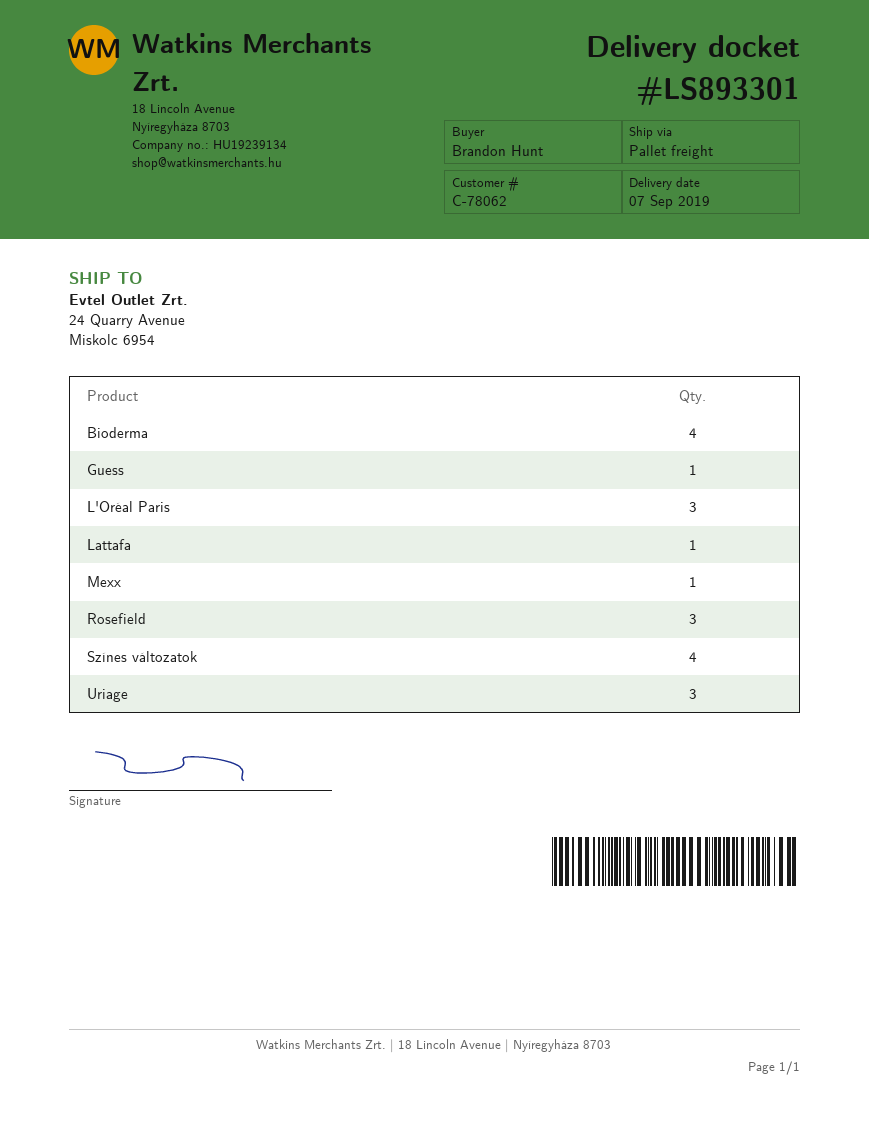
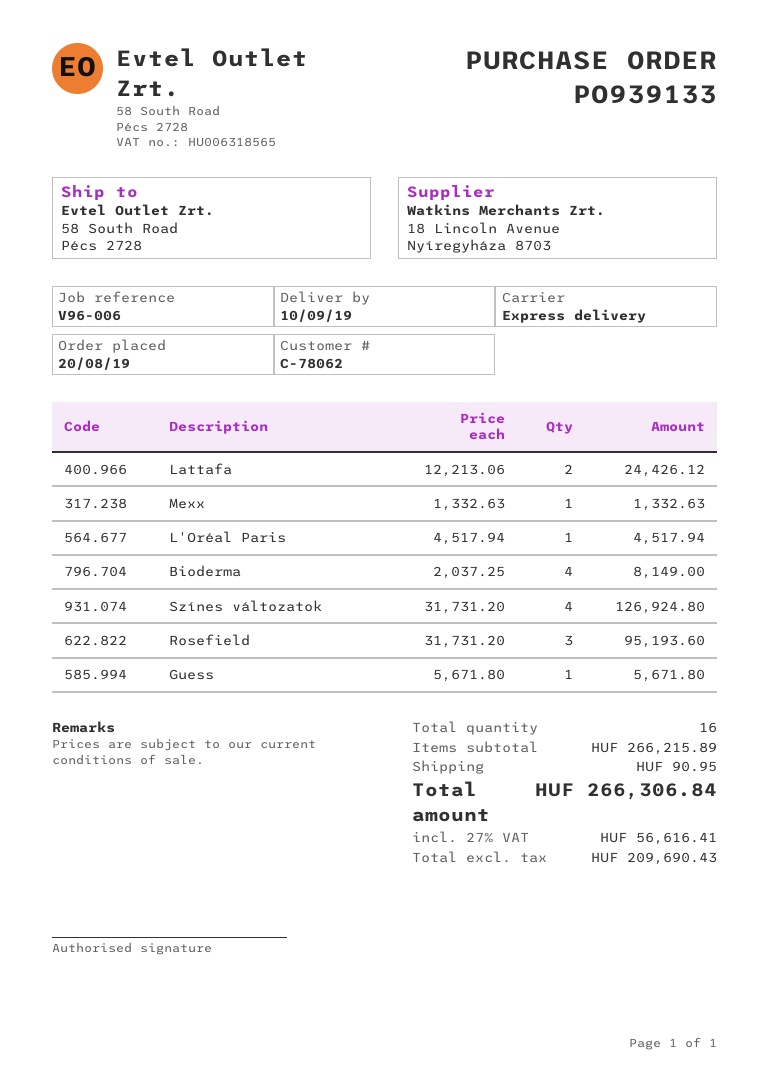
delivery date: 2019-09-07 -> 2019-09-10
shipping method: pallet freight -> express
ship to: 24 Quarry Avenue, Miskolc 6954 -> 58 South Road, Pécs 2728
L'Oréal Paris: 3 -> 1
Lattafa: 1 -> 2
Uriage: 3 -> none

